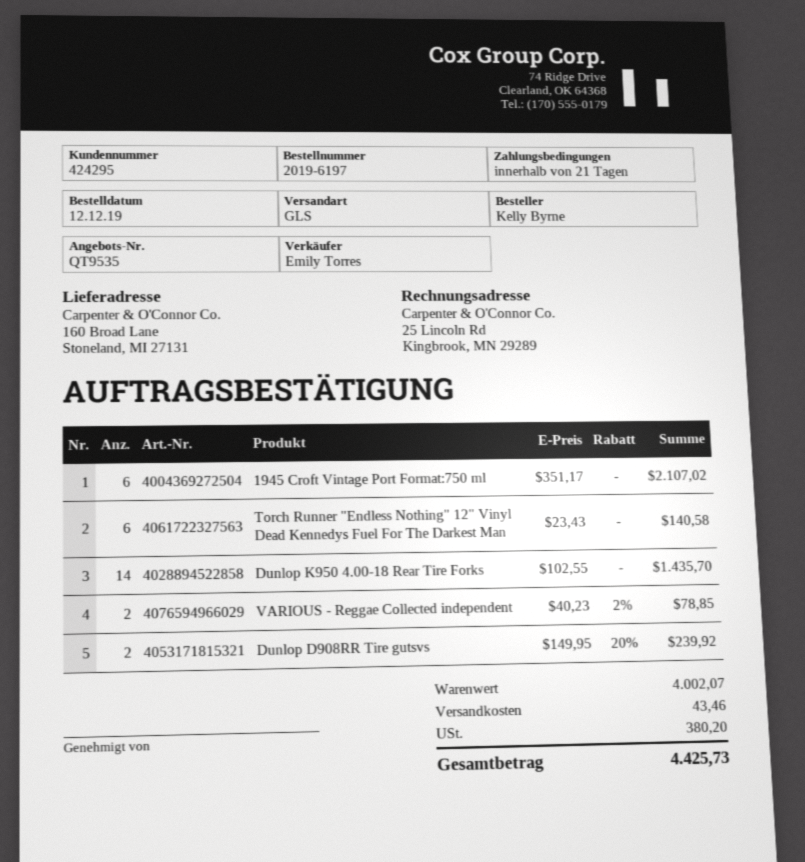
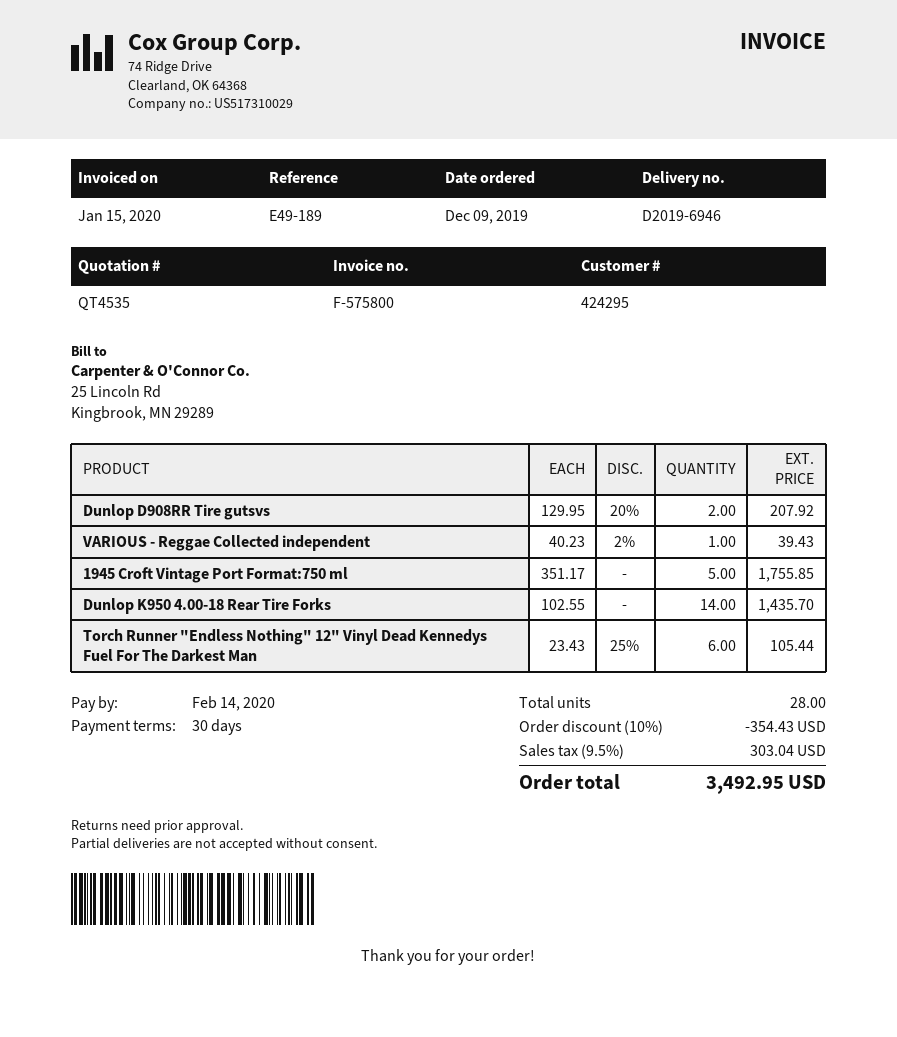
quote number: QT9535 -> QT4535
order date: 2019-12-12 -> 2019-12-09
payment terms: 21 days -> 30 days
1945 Croft Vintage Port Format:750 ml: 6 x 351.17 = 2107.02 -> 5 x 351.17 = 1755.85
Torch Runner "Endless Nothing" 12" Vinyl Dead Kennedys Fuel For The Darkest Man: 6 x 23.43 = 140.58 -> 6 x 23.43 - 25% = 105.44
VARIOUS - Reggae Collected independent: 2 x 40.23 - 2% = 78.85 -> 1 x 40.23 - 2% = 39.43
Dunlop D908RR Tire gutsvs: 2 x 149.95 - 20% = 239.92 -> 2 x 129.95 - 20% = 207.92
discount: none -> 10% = 354.43
shipping: 43.46 -> none
tax: 380.20 -> 303.04
total: 4425.73 -> 3492.95

